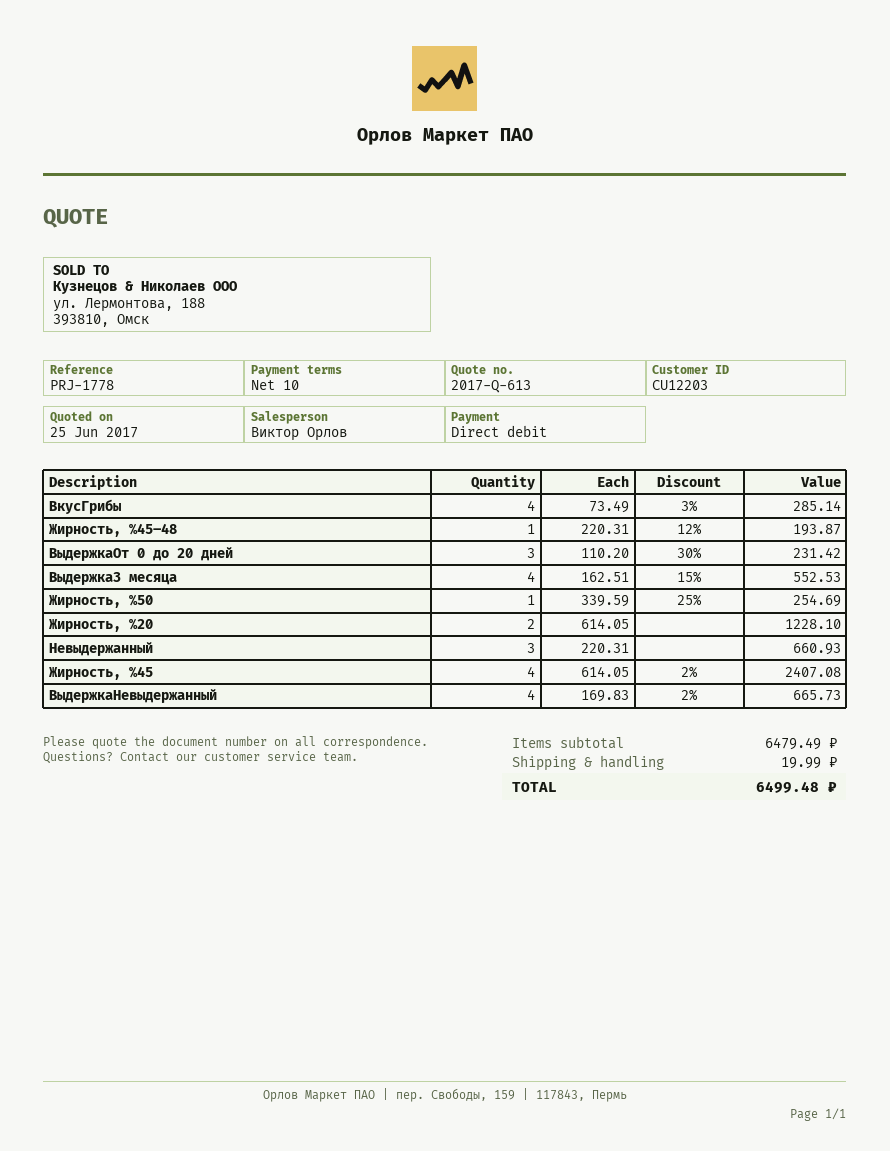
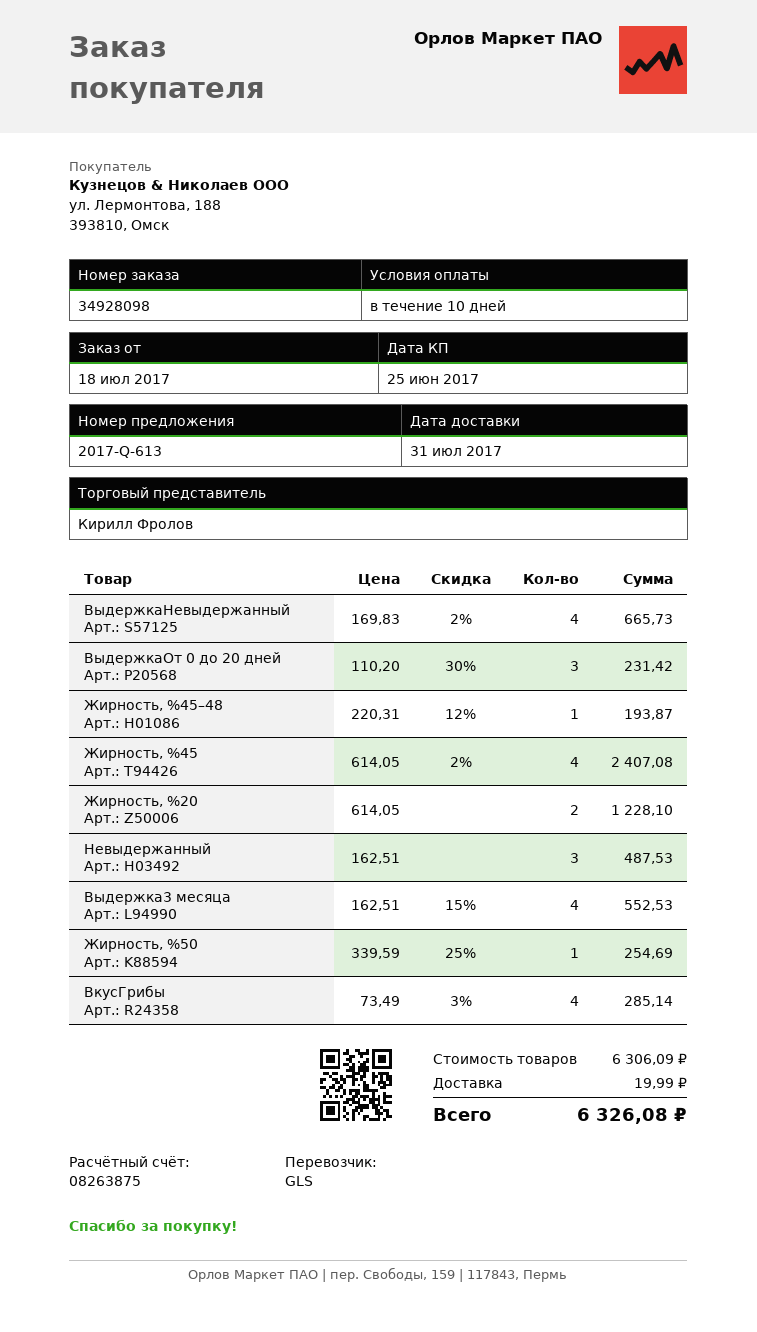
sales rep: Виктор Орлов -> Кирилл Фролов
Невыдержанный: 3 x 220.31 = 660.93 -> 3 x 162.51 = 487.53
subtotal: 6479.49 -> 6306.09
total: 6499.48 -> 6326.08

